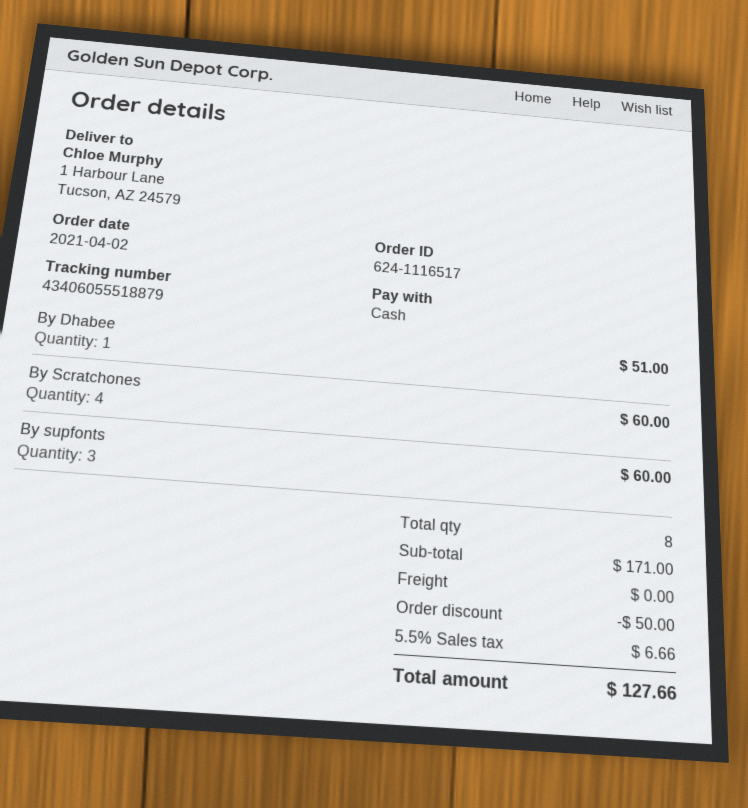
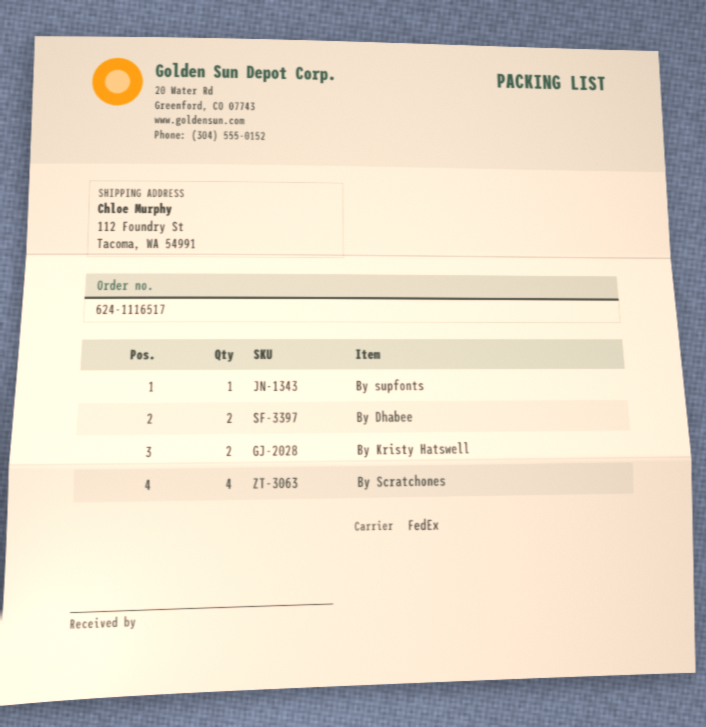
ship to: 1 Harbour Lane, Tucson, AZ 24579 -> 112 Foundry St, Tacoma, WA 54991
By Dhabee: 1 -> 2
By supfonts: 3 -> 1
By Kristy Hatswell: none -> 2

